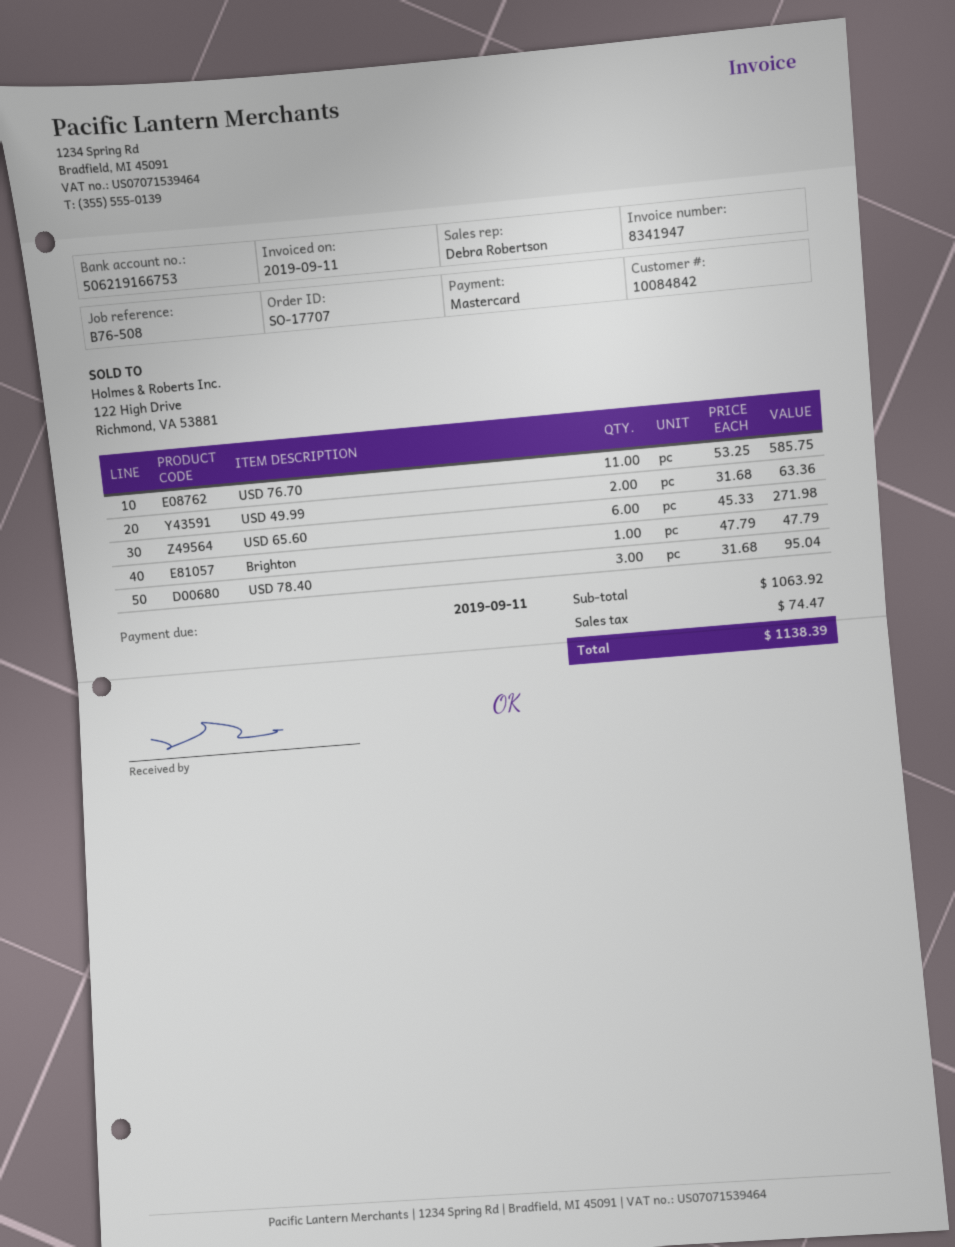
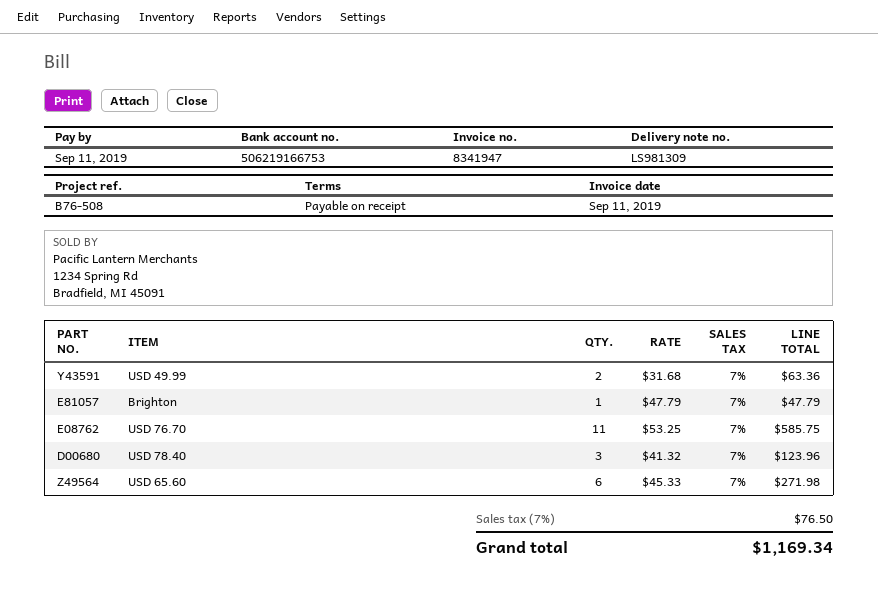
USD 78.40: 3 x 31.68 = 95.04 -> 3 x 41.32 = 123.96
tax: 74.47 -> 76.50
total: 1138.39 -> 1169.34

